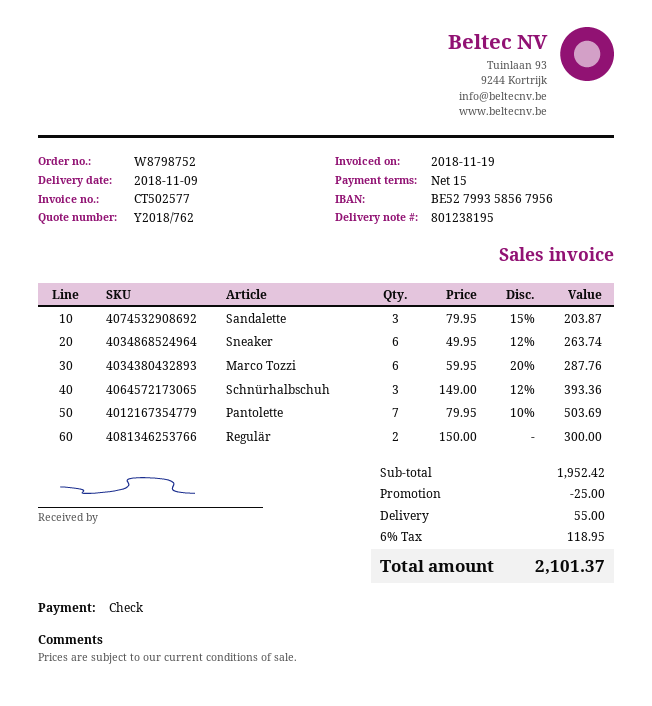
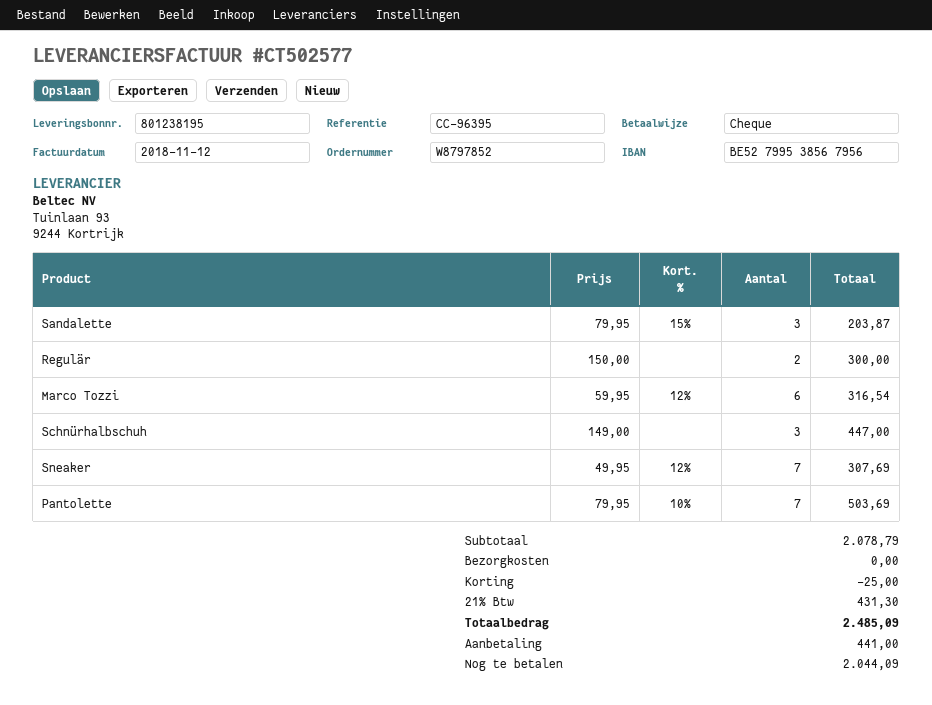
order number: W8798752 -> W8797852
invoice date: 2018-11-19 -> 2018-11-12
bank account: BE52799358567956 -> BE52799538567956
Sneaker: 6 x 49.95 - 12% = 263.74 -> 7 x 49.95 - 12% = 307.69
Marco Tozzi: 6 x 59.95 - 20% = 287.76 -> 6 x 59.95 - 12% = 316.54
Schnürhalbschuh: 3 x 149.00 - 12% = 393.36 -> 3 x 149.00 = 447.00
subtotal: 1952.42 -> 2078.79
shipping: 55.00 -> 0.00
tax: 6% = 118.95 -> 21% = 431.30
total: 2101.37 -> 2485.09

